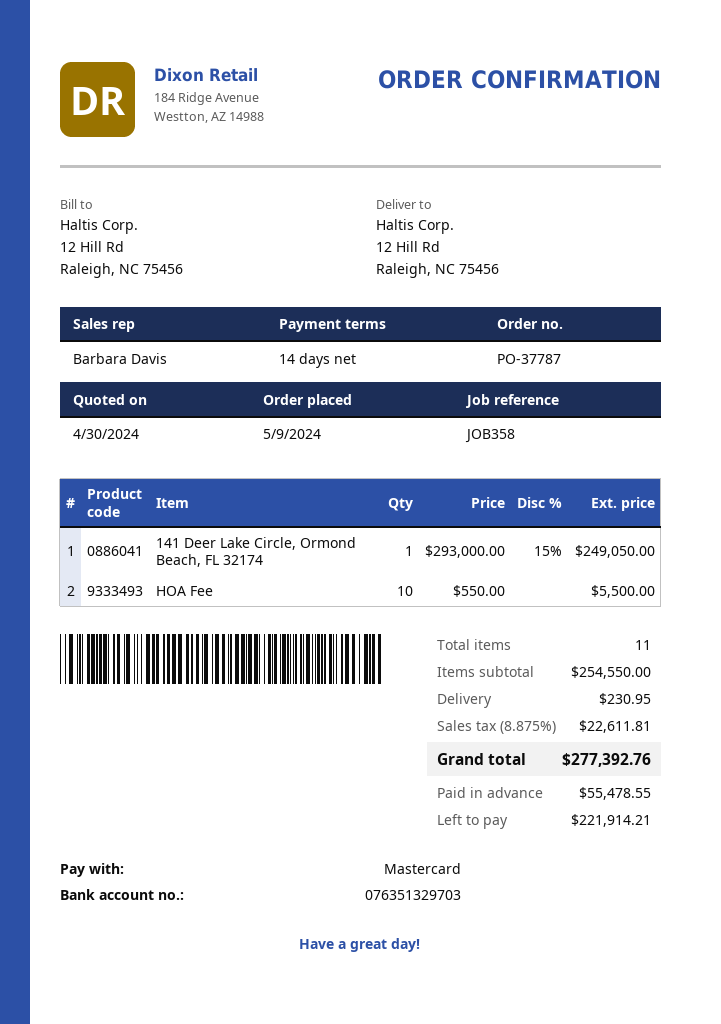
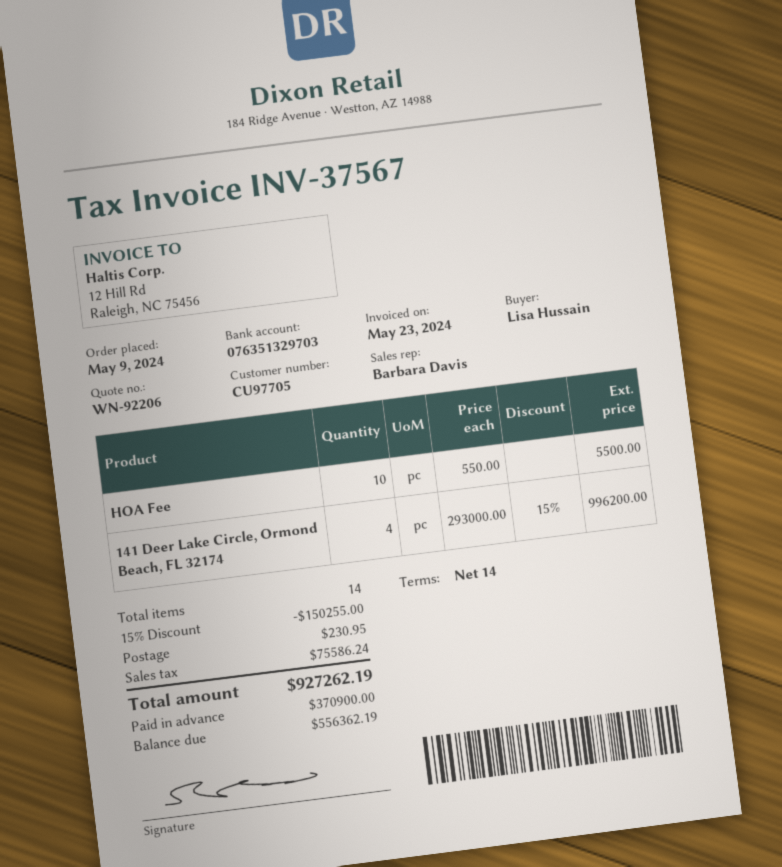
141 Deer Lake Circle, Ormond Beach, FL 32174: 1 x 293000.00 - 15% = 249050.00 -> 4 x 293000.00 - 15% = 996200.00
total quantity: 11 -> 14
discount: none -> 15% = 150255.00
tax: 22611.81 -> 75586.24
total: 277392.76 -> 927262.19
deposit: 55478.55 -> 370900.00
balance: 221914.21 -> 556362.19

